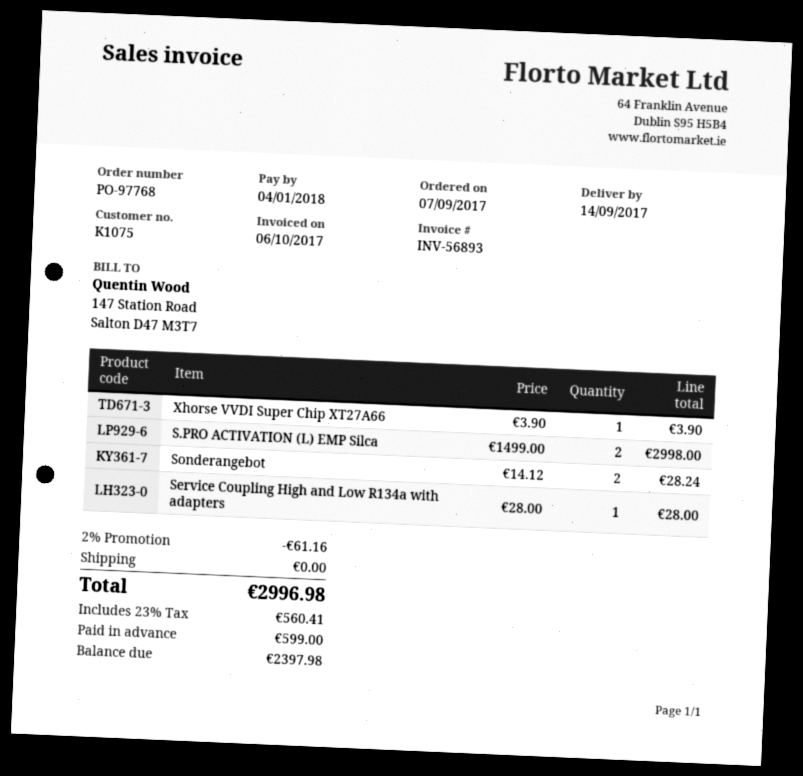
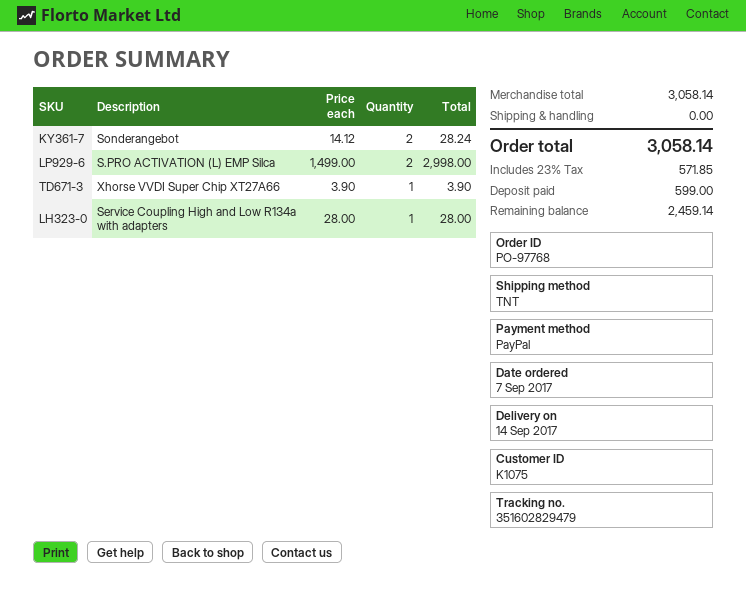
discount: 2% = 61.16 -> none
tax: 23% = 560.41 -> 23% = 571.85
total: 2996.98 -> 3058.14
balance: 2397.98 -> 2459.14

